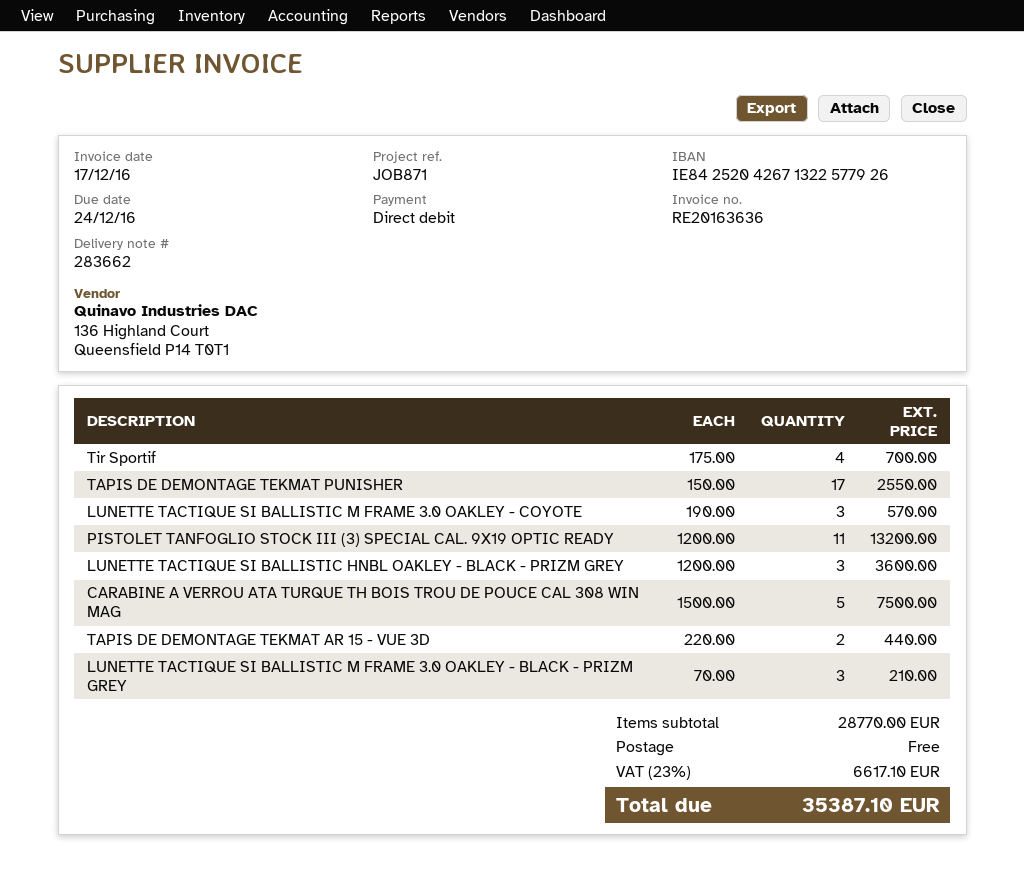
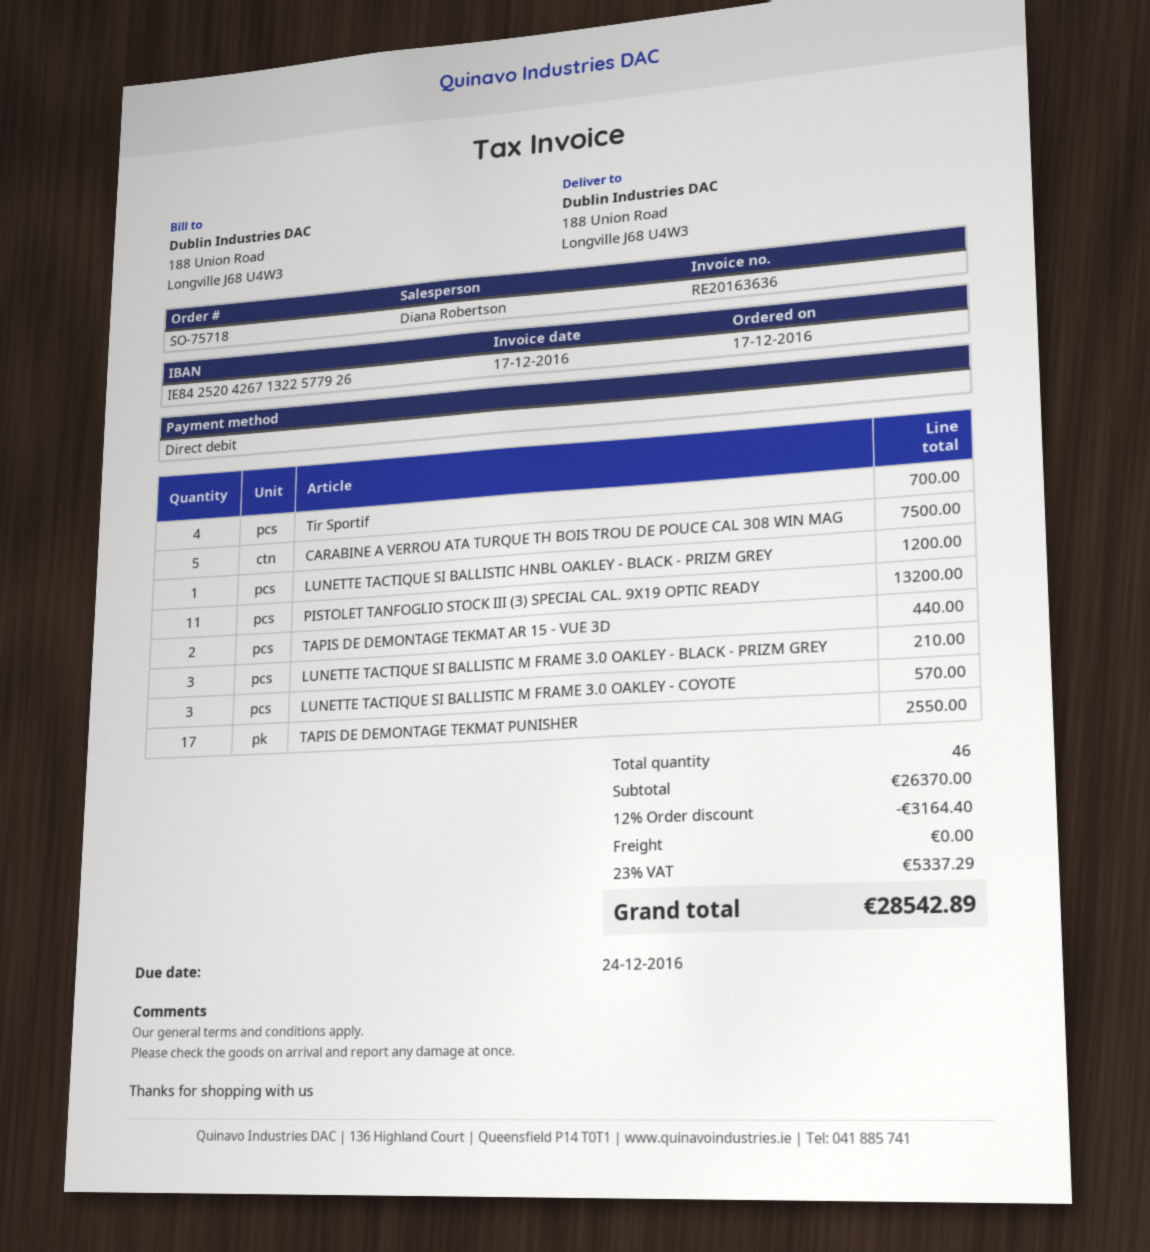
LUNETTE TACTIQUE SI BALLISTIC HNBL OAKLEY - BLACK - PRIZM GREY: 3 for 3600.00 -> 1 for 1200.00
subtotal: 28770.00 -> 26370.00
discount: none -> 12% = 3164.40
tax: 23% = 6617.10 -> 23% = 5337.29
total: 35387.10 -> 28542.89

